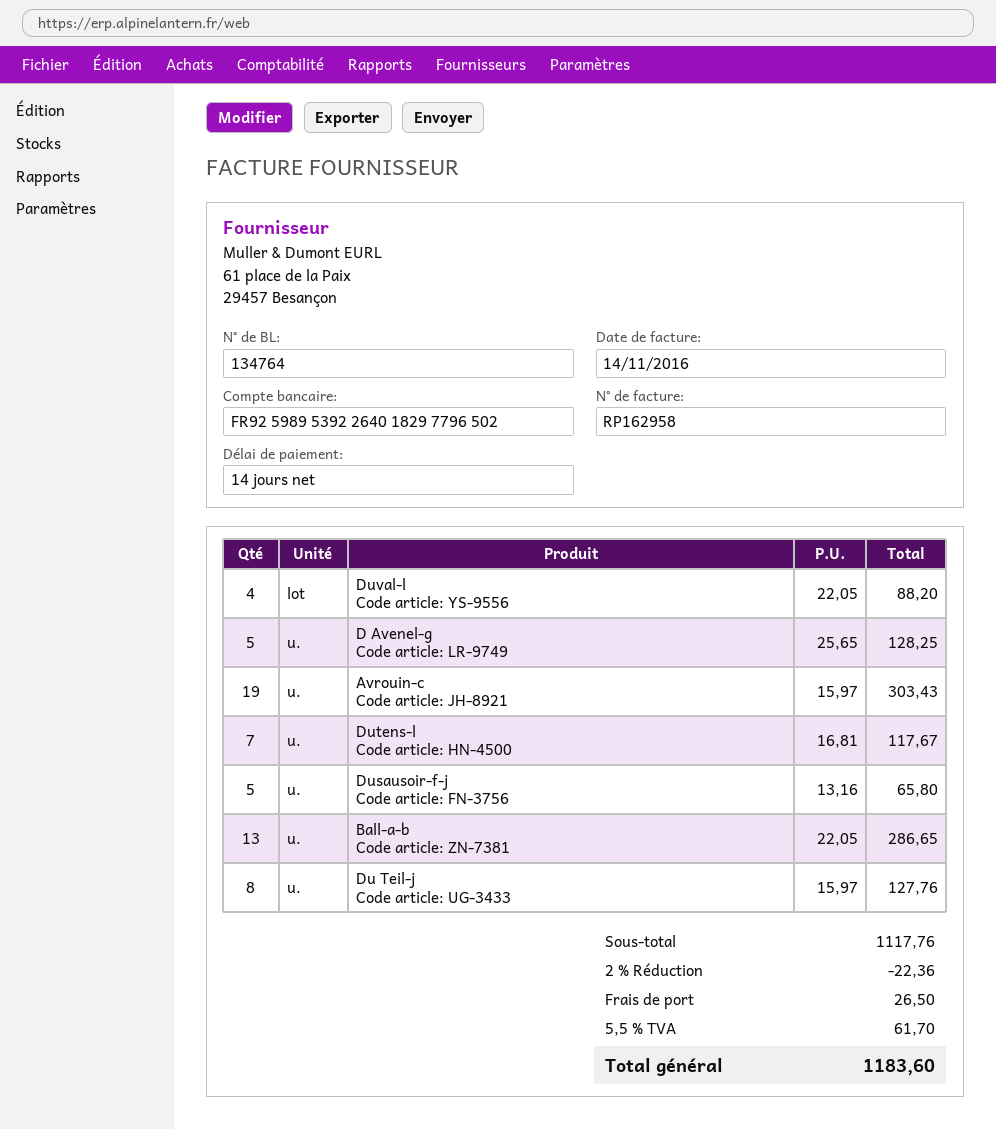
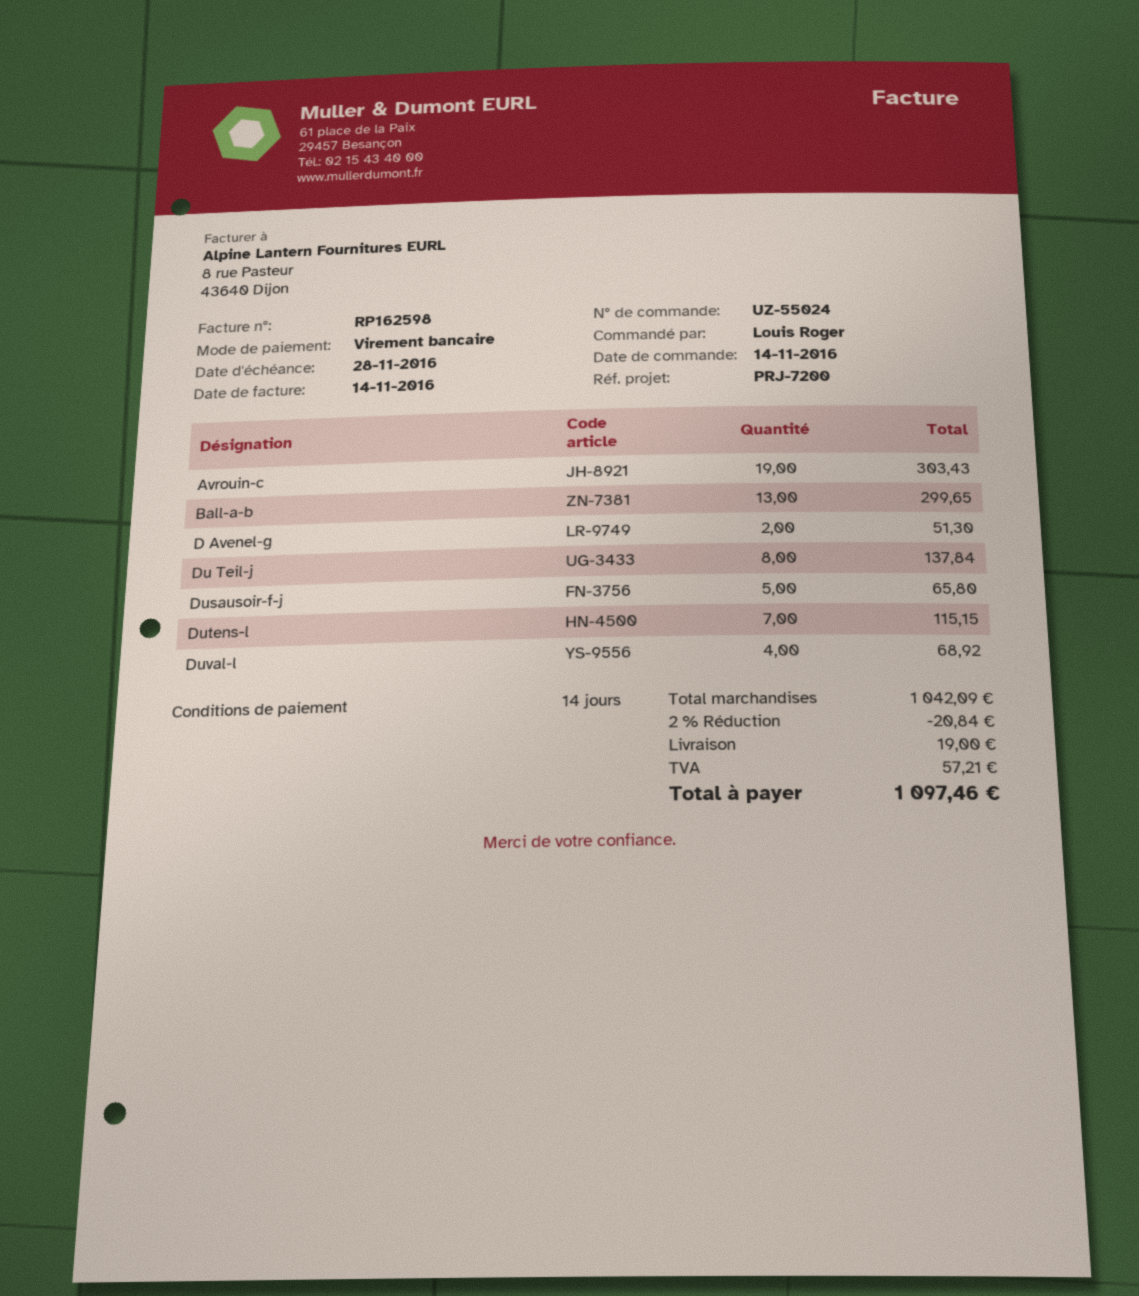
invoice number: RP162958 -> RP162598
Duval-l: 4 for 88.20 -> 4 for 68.92
D Avenel-g: 5 for 128.25 -> 2 for 51.30
Dutens-l: 7 for 117.67 -> 7 for 115.15
Ball-a-b: 13 for 286.65 -> 13 for 299.65
Du Teil-j: 8 for 127.76 -> 8 for 137.84
subtotal: 1117.76 -> 1042.09
discount: 2% = 22.36 -> 2% = 20.84
shipping: 26.50 -> 19.00
tax: 61.70 -> 57.21
total: 1183.60 -> 1097.46

